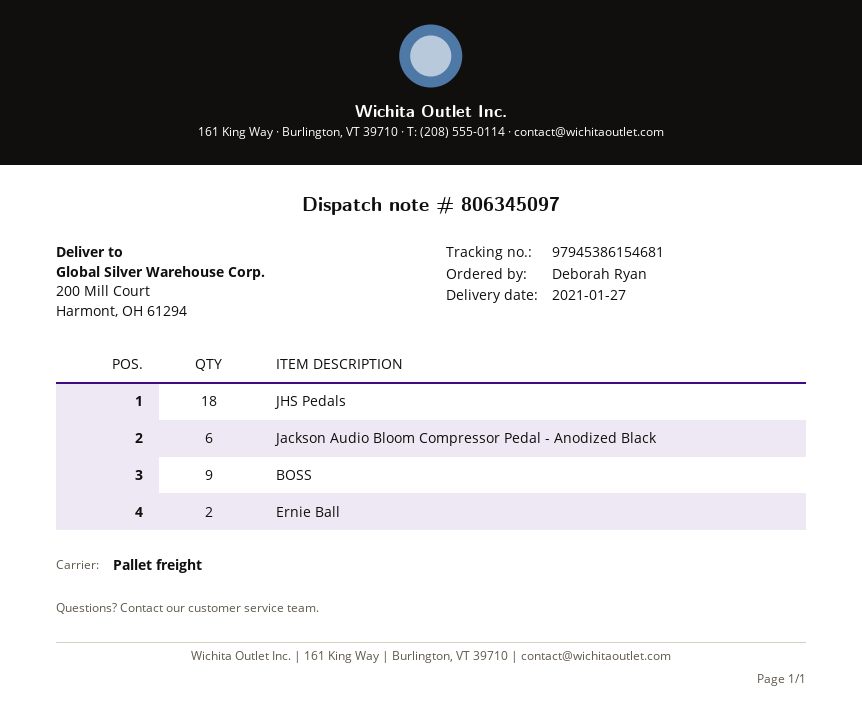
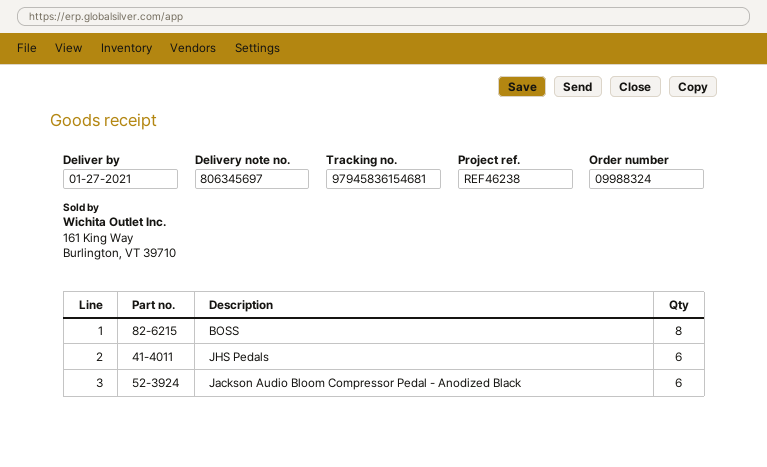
delivery note number: 806345097 -> 806345697
tracking number: 97945386154681 -> 97945836154681
JHS Pedals: 18 -> 6
BOSS: 9 -> 8
Ernie Ball: 2 -> none

